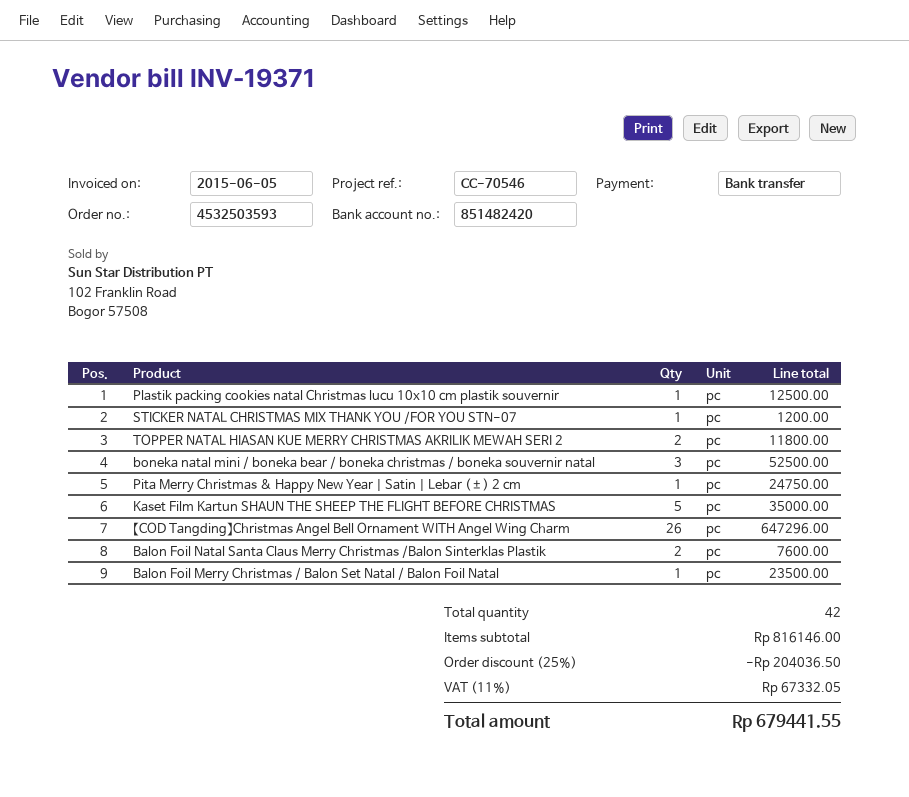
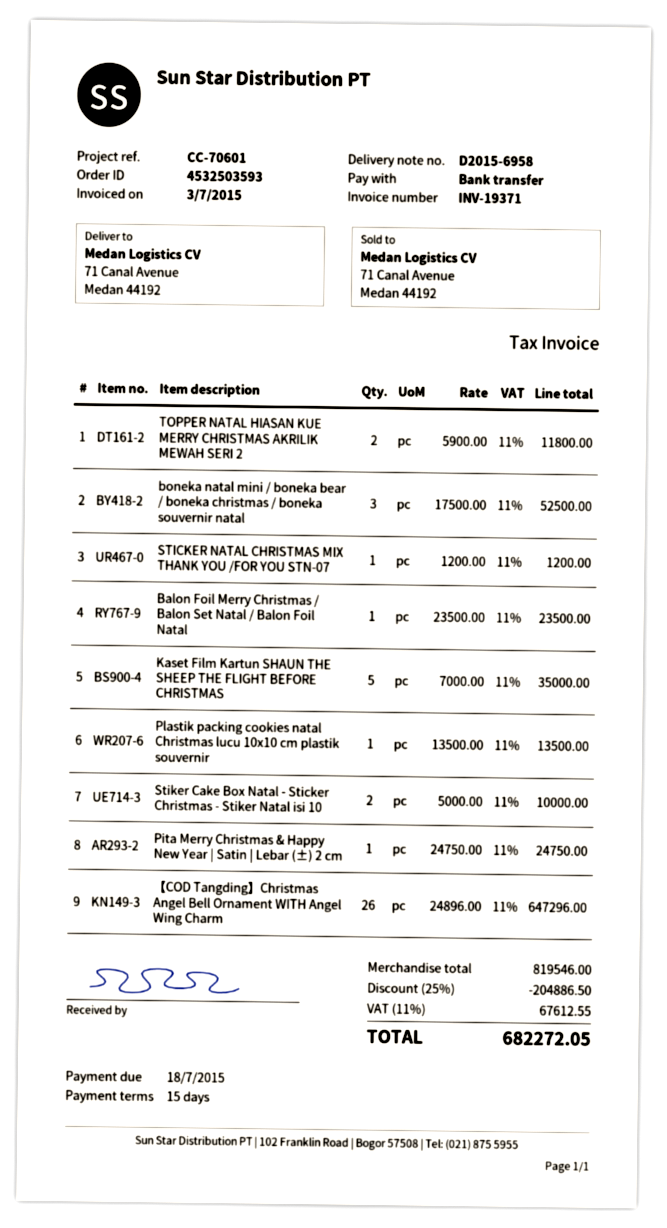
invoice date: 2015-06-05 -> 2015-07-03
reference: CC-70546 -> CC-70601
Plastik packing cookies natal Christmas lucu 10x10 cm plastik souvernir: 1 for 12500.00 -> 1 for 13500.00
Balon Foil Natal Santa Claus Merry Christmas /Balon Sinterklas Plastik: 2 for 7600.00 -> none
Stiker Cake Box Natal - Sticker Christmas - Stiker Natal isi 10: none -> 2 for 10000.00
subtotal: 816146.00 -> 819546.00
discount: 25% = 204036.50 -> 25% = 204886.50
tax: 11% = 67332.05 -> 11% = 67612.55
total: 679441.55 -> 682272.05

